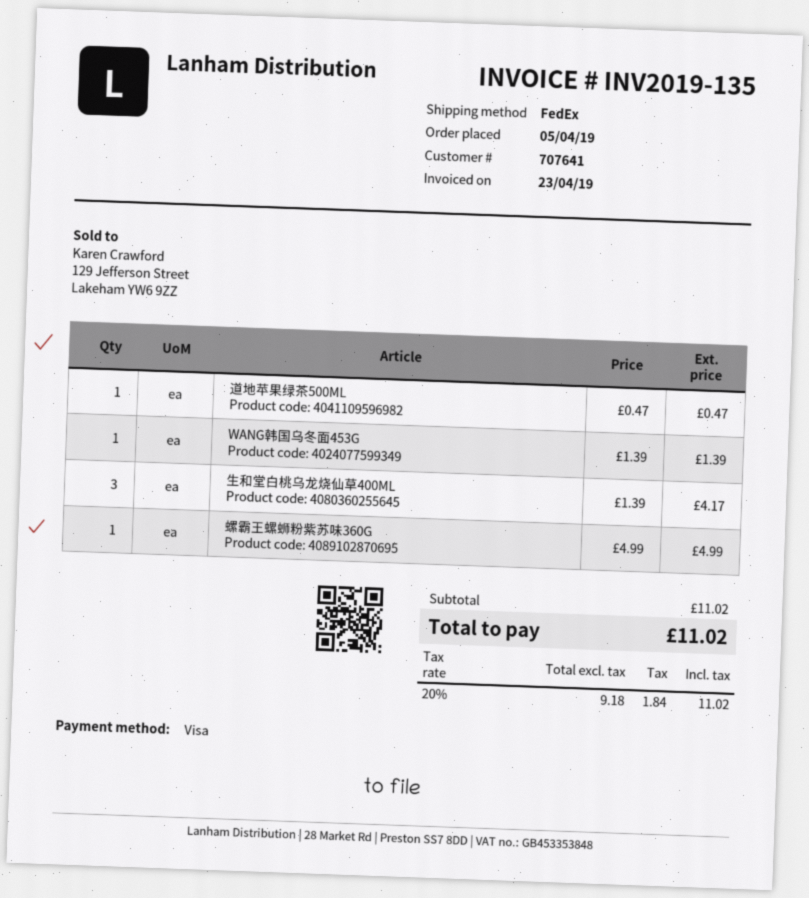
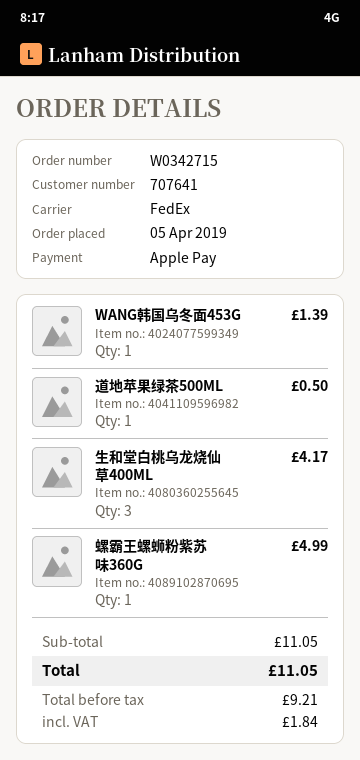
payment method: Visa -> Apple Pay
道地苹果绿茶500ML: 1 for 0.47 -> 1 for 0.50
subtotal: 11.02 -> 11.05
net: 9.18 -> 9.21
total: 11.02 -> 11.05

